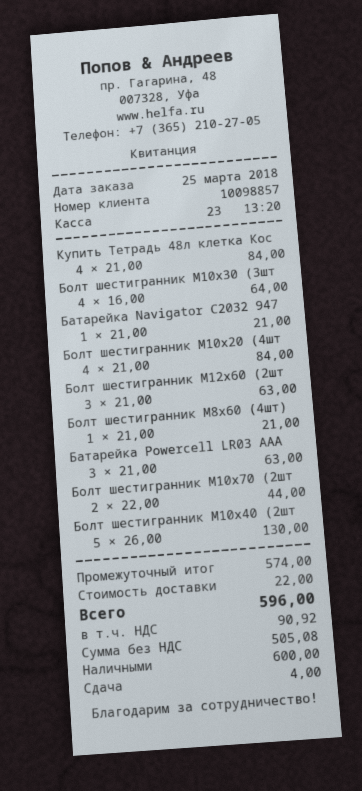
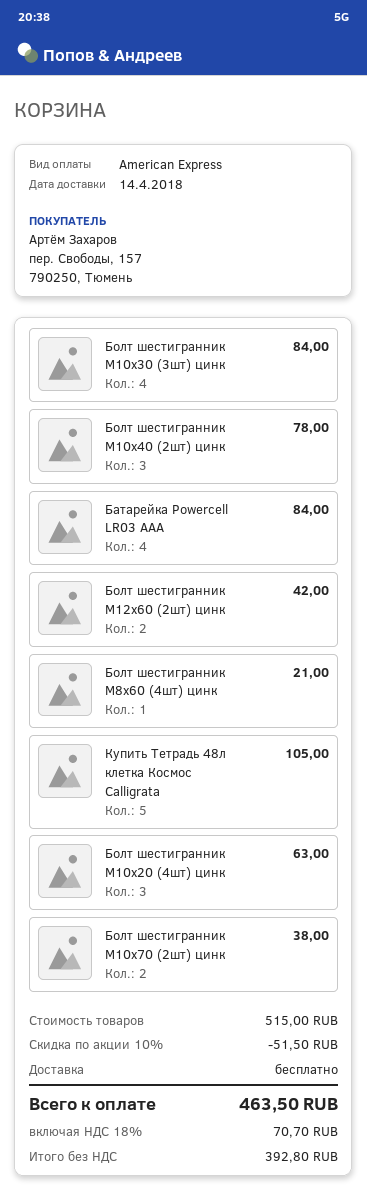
payment method: cash -> American Express
Купить Тетрадь 48л клетка Кос: 4 for 84.00 -> 5 for 105.00
Болт шестигранник М10х30 (3шт: 4 for 64.00 -> 4 for 84.00
Батарейка Navigator С2032 947: 1 for 21.00 -> none
Болт шестигранник М10х20 (4шт: 4 for 84.00 -> 3 for 63.00
Болт шестигранник М12х60 (2шт: 3 for 63.00 -> 2 for 42.00
Батарейка Powercell LR03 ААА: 3 for 63.00 -> 4 for 84.00
Болт шестигранник М10х70 (2шт: 2 for 44.00 -> 2 for 38.00
Болт шестигранник М10х40 (2шт: 5 for 130.00 -> 3 for 78.00
subtotal: 574.00 -> 515.00
discount: none -> 10% = 51.50
shipping: 22.00 -> 0.00
net: 505.08 -> 392.80
tax: 90.92 -> 70.70
total: 596.00 -> 463.50

